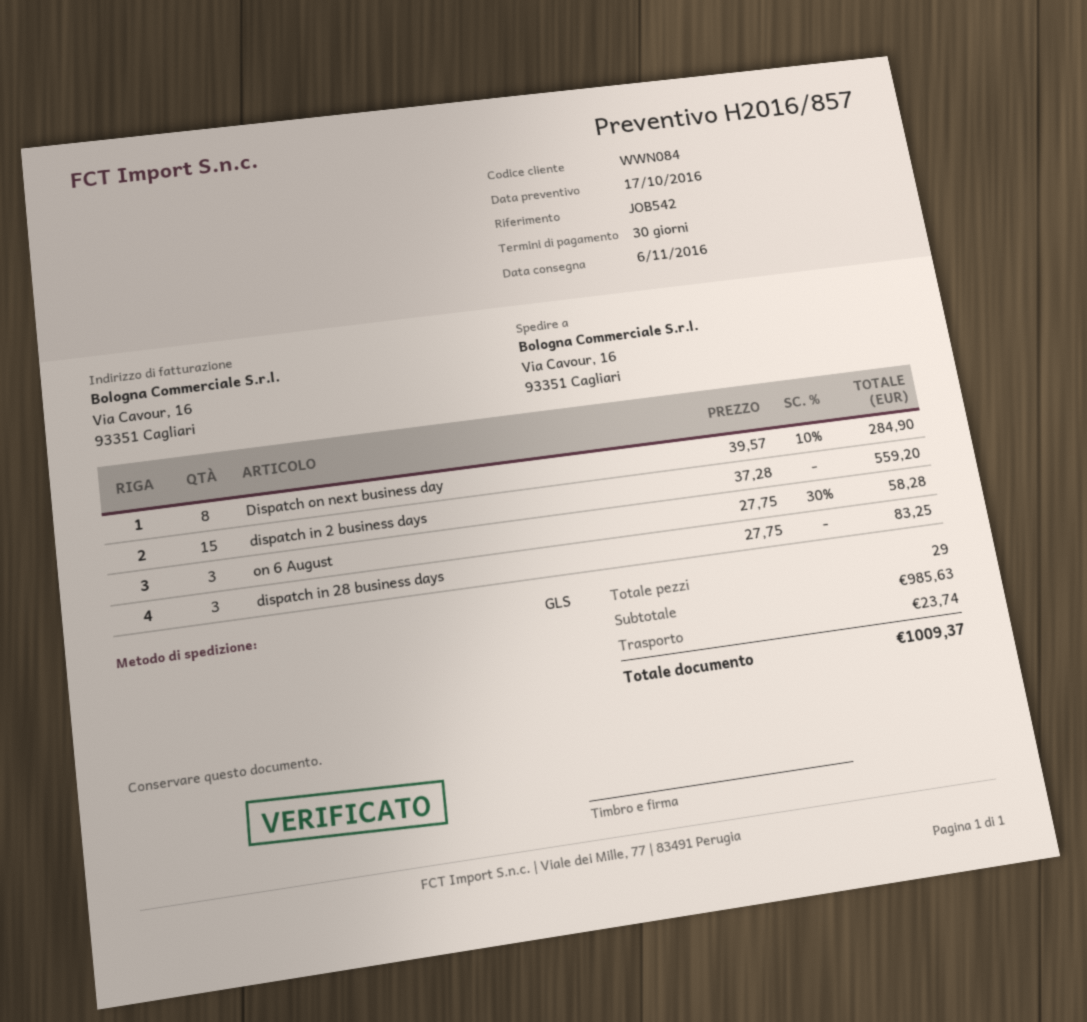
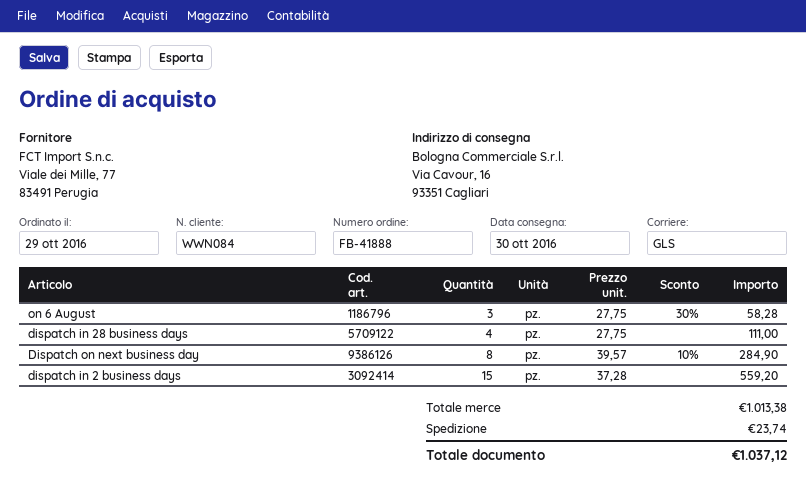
delivery date: 2016-11-06 -> 2016-10-30
dispatch in 28 business days: 3 x 27.75 = 83.25 -> 4 x 27.75 = 111.00
subtotal: 985.63 -> 1013.38
total: 1009.37 -> 1037.12

